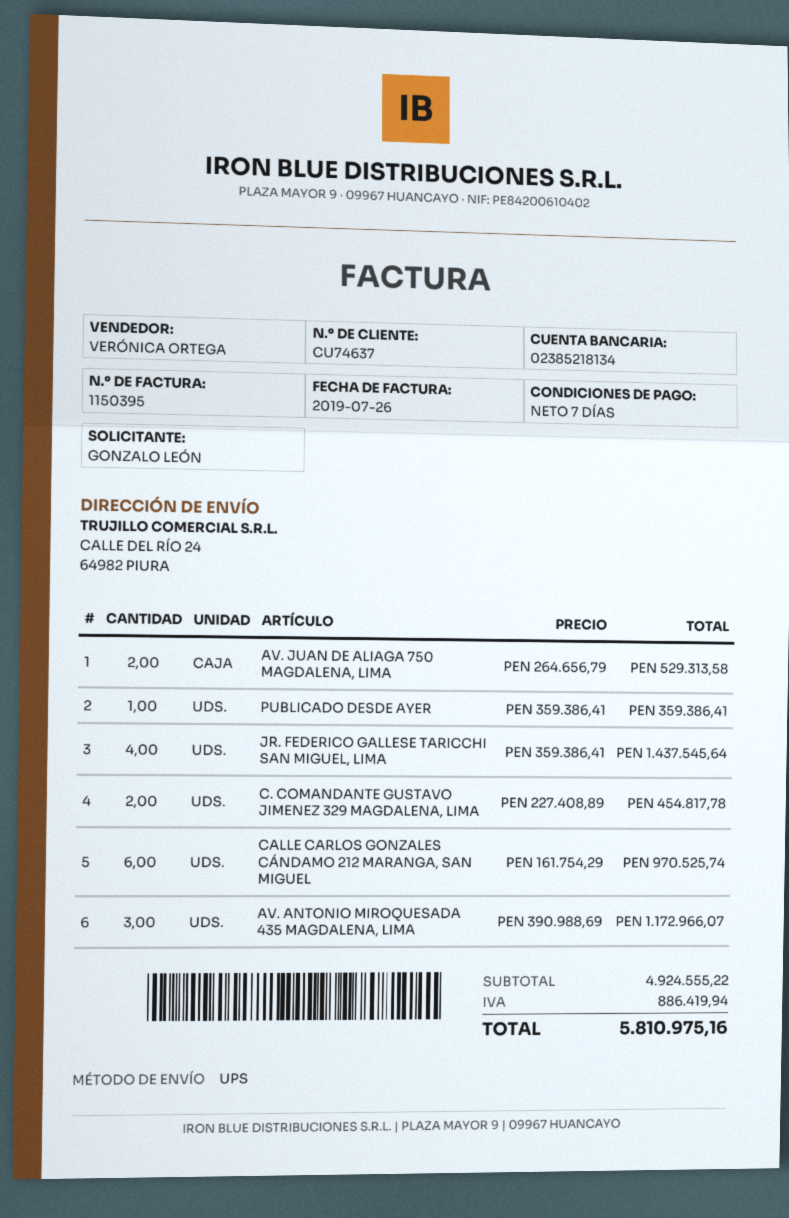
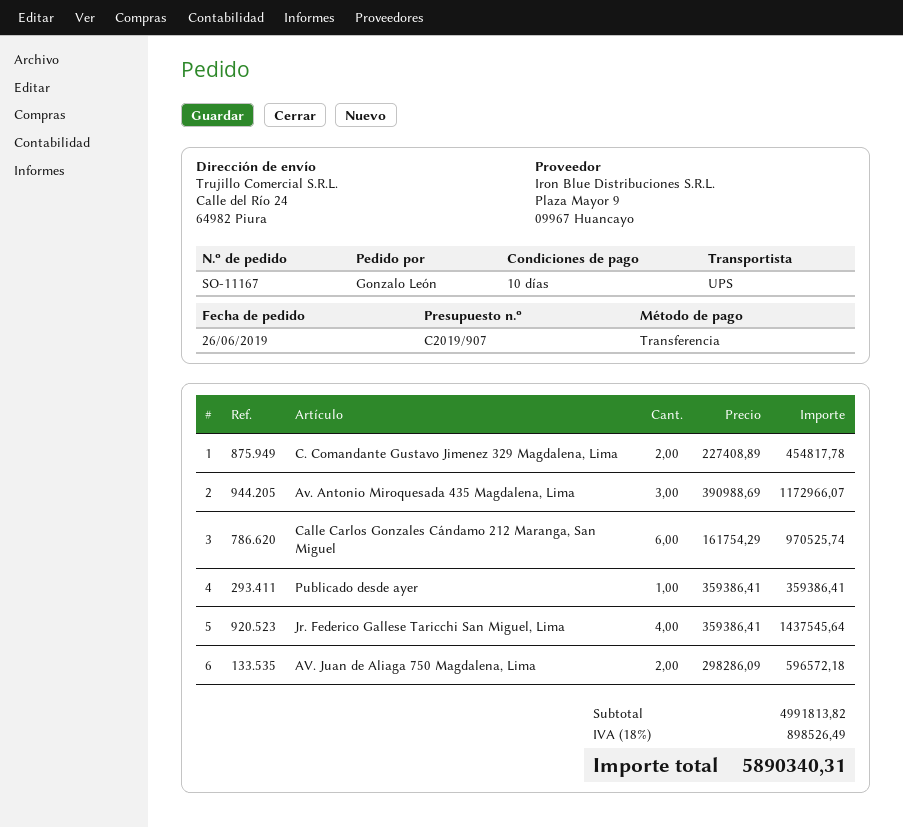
payment terms: 7 days -> 10 days
AV. JUAN DE ALIAGA 750 MAGDALENA, LIMA: 2 x 264656.79 = 529313.58 -> 2 x 298286.09 = 596572.18
subtotal: 4924555.22 -> 4991813.82
tax: 886419.94 -> 898526.49
total: 5810975.16 -> 5890340.31

